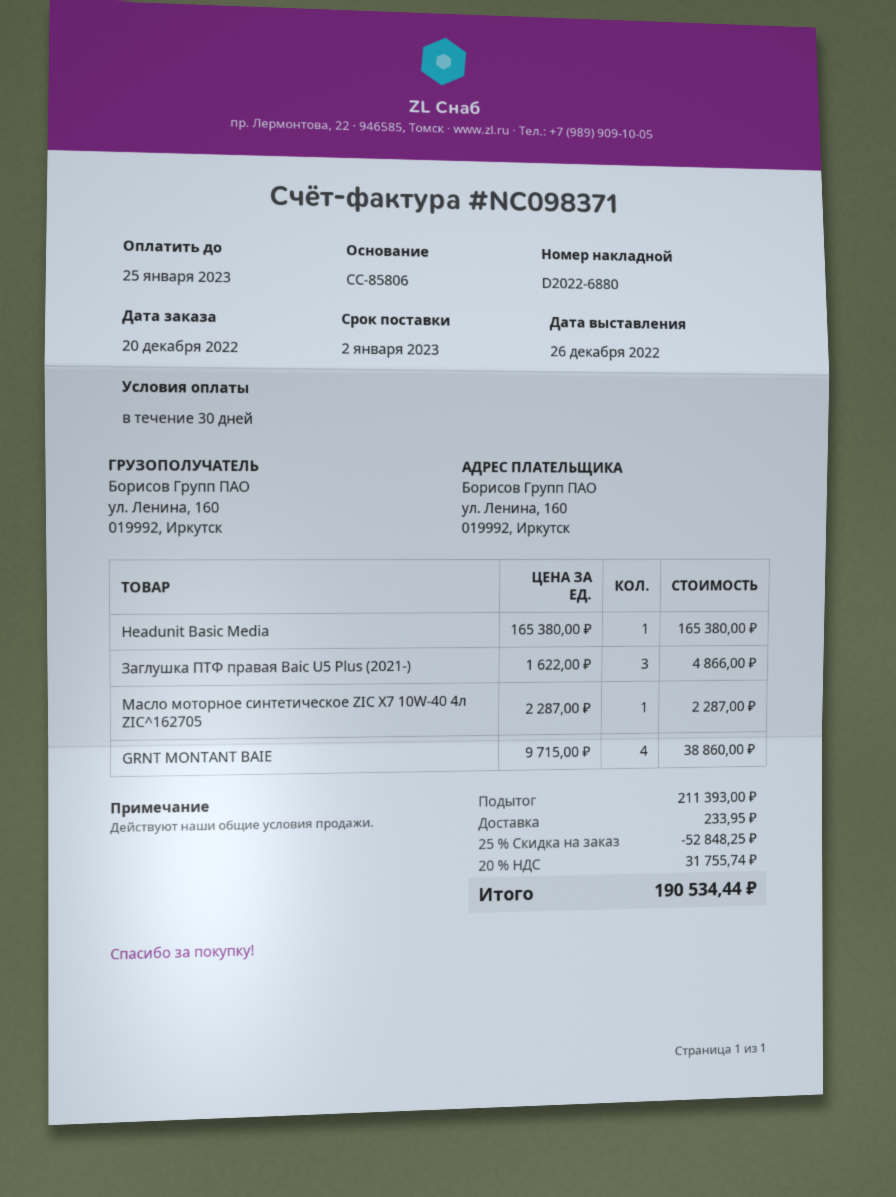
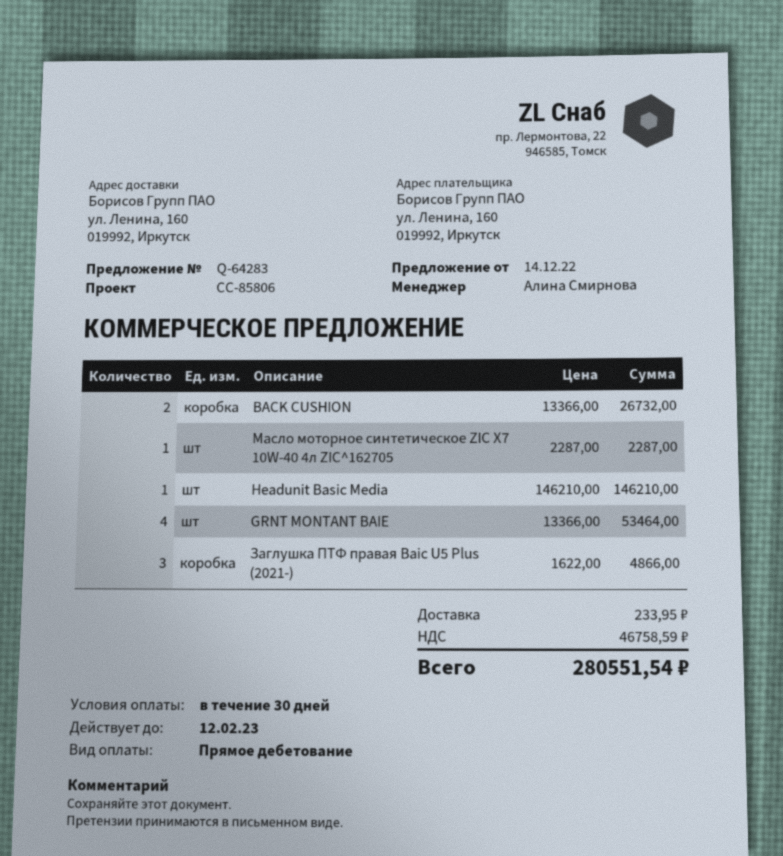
Headunit Basic Media: 1 x 165380.00 = 165380.00 -> 1 x 146210.00 = 146210.00
GRNT MONTANT BAIE: 4 x 9715.00 = 38860.00 -> 4 x 13366.00 = 53464.00
BACK CUSHION: none -> 2 x 13366.00 = 26732.00
discount: 25% = 52848.25 -> none
tax: 31755.74 -> 46758.59
total: 190534.44 -> 280551.54

